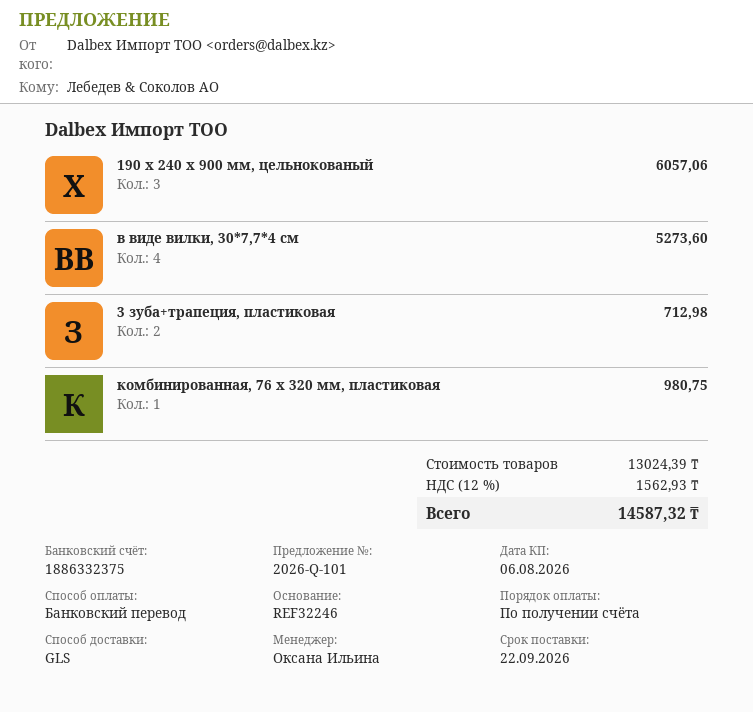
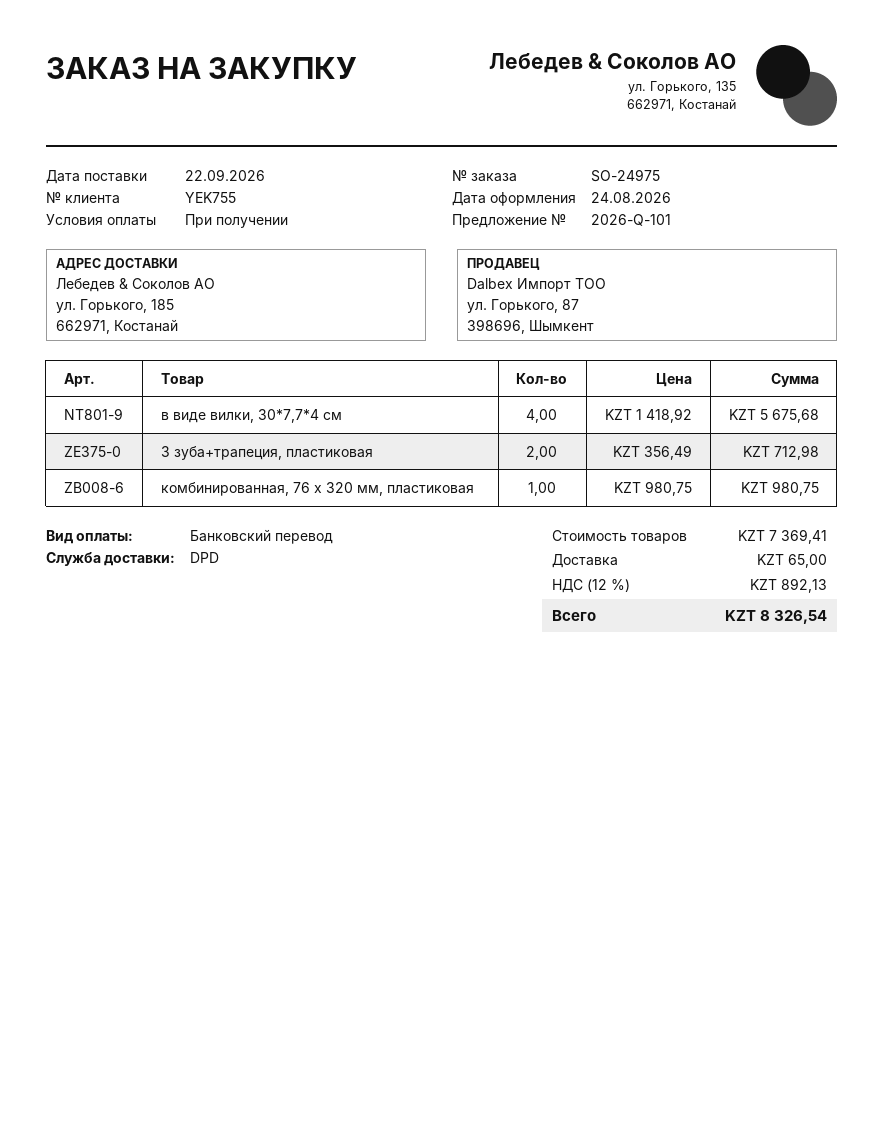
shipping method: GLS -> DPD
190 х 240 х 900 мм, цельнокованый: 3 for 6057.06 -> none
в виде вилки, 30*7,7*4 см: 4 for 5273.60 -> 4 for 5675.68
subtotal: 13024.39 -> 7369.41
shipping: none -> 65.00
tax: 12% = 1562.93 -> 12% = 892.13
total: 14587.32 -> 8326.54

